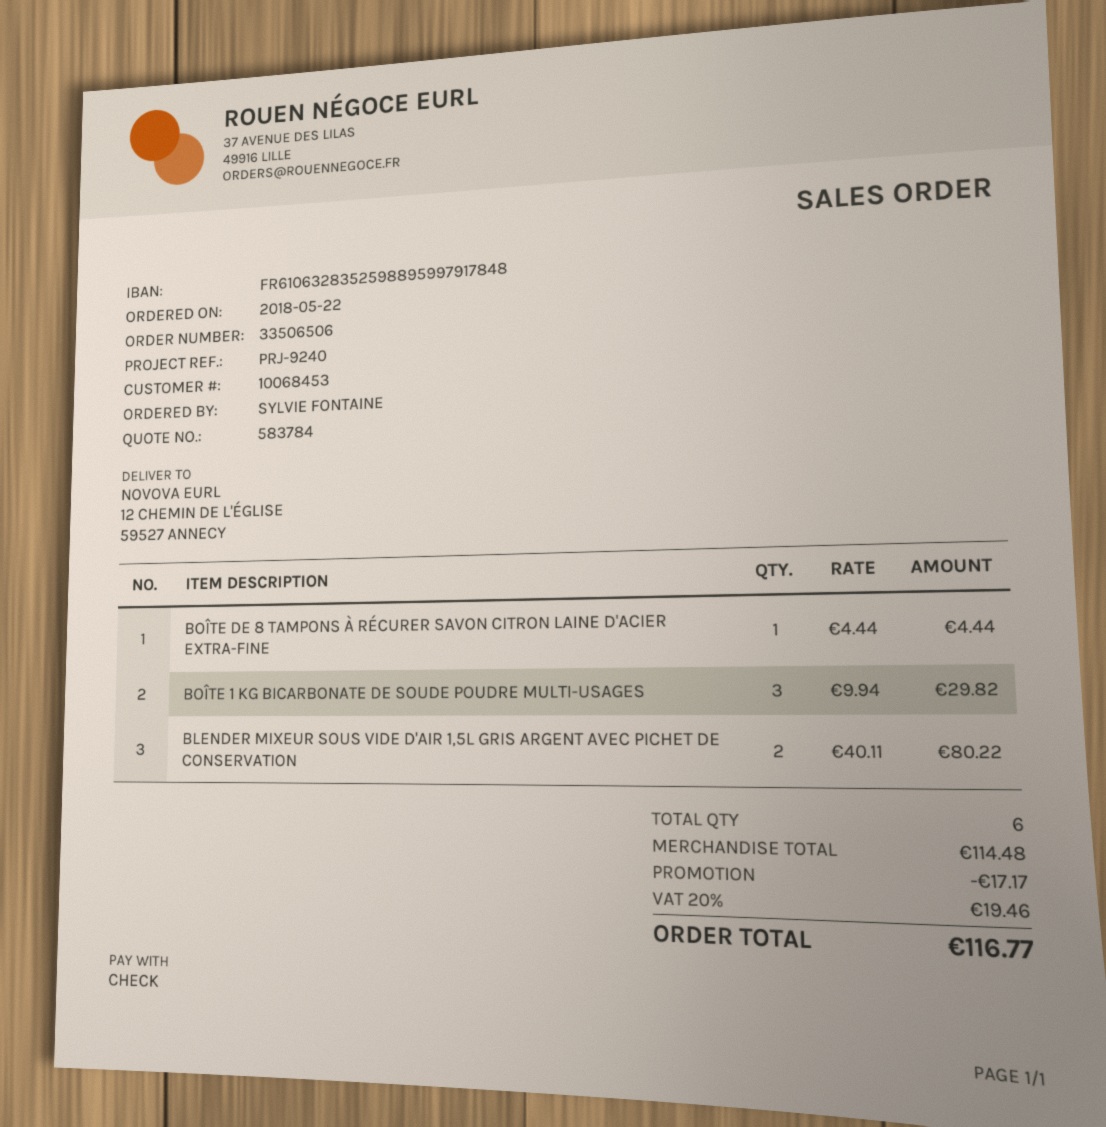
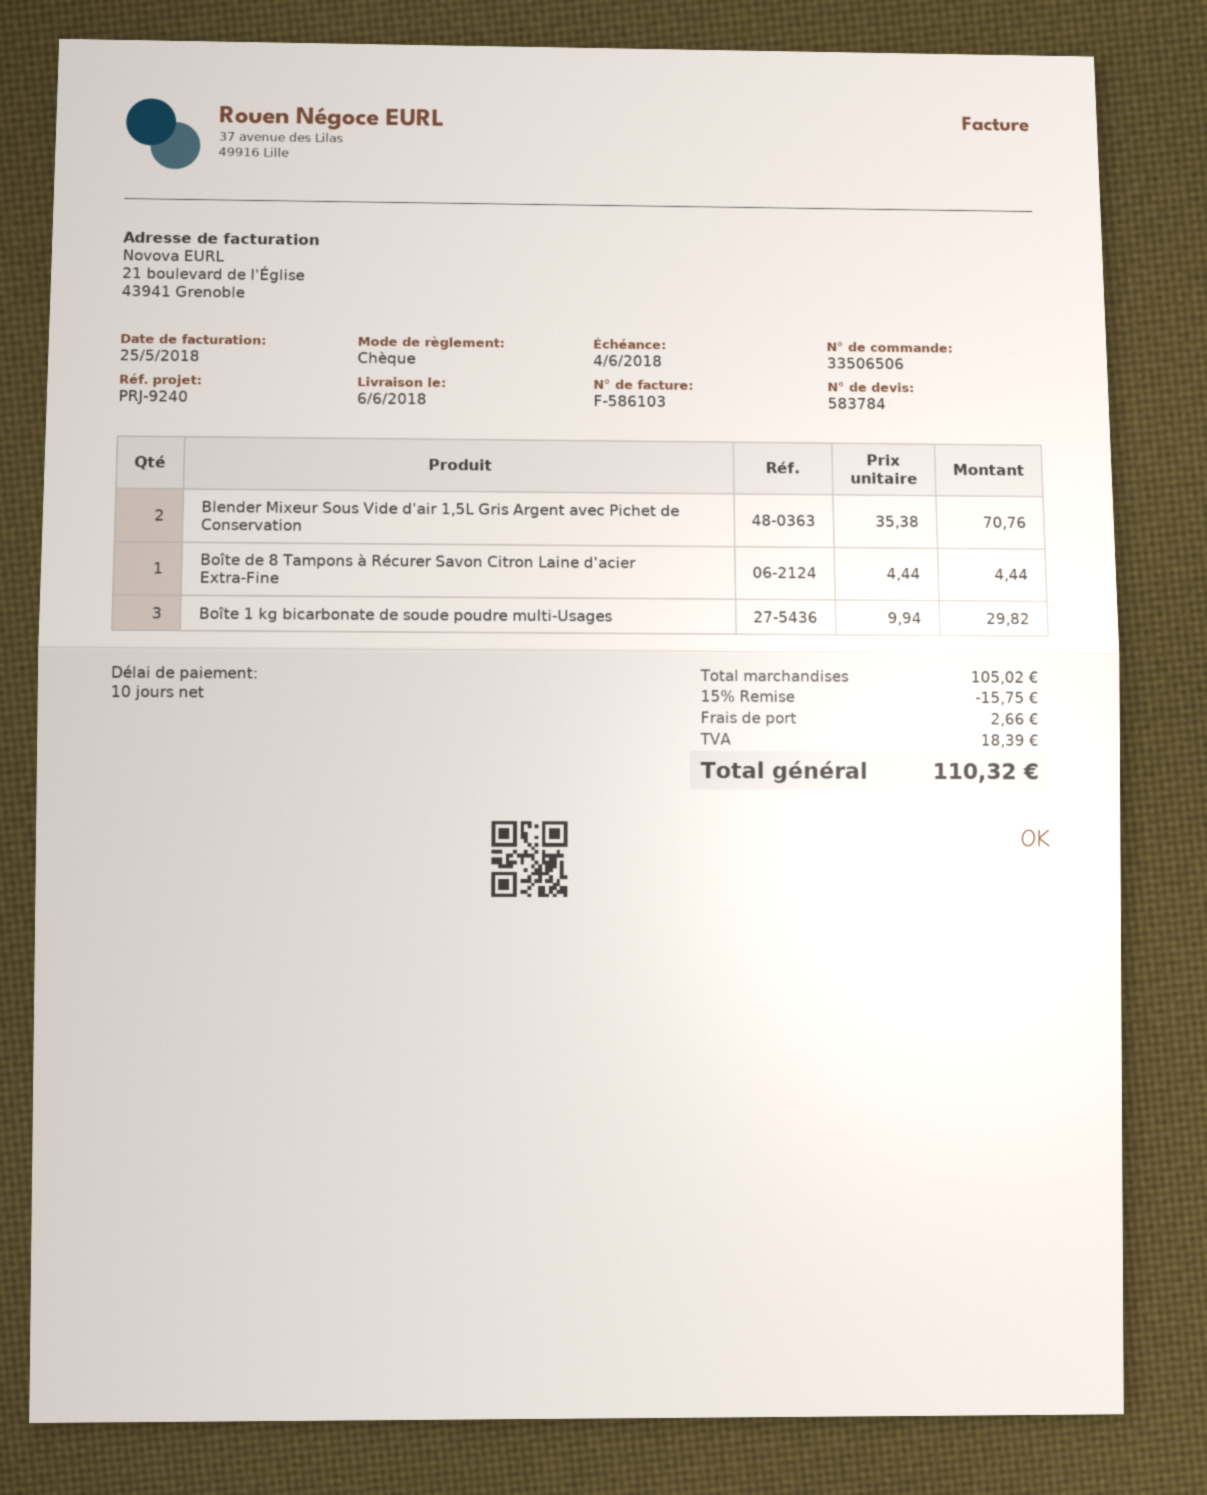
BLENDER MIXEUR SOUS VIDE D'AIR 1,5L GRIS ARGENT AVEC PICHET DE CONSERVATION: 2 x 40.11 = 80.22 -> 2 x 35.38 = 70.76
subtotal: 114.48 -> 105.02
discount: 17.17 -> 15.75
shipping: none -> 2.66
tax: 19.46 -> 18.39
total: 116.77 -> 110.32

